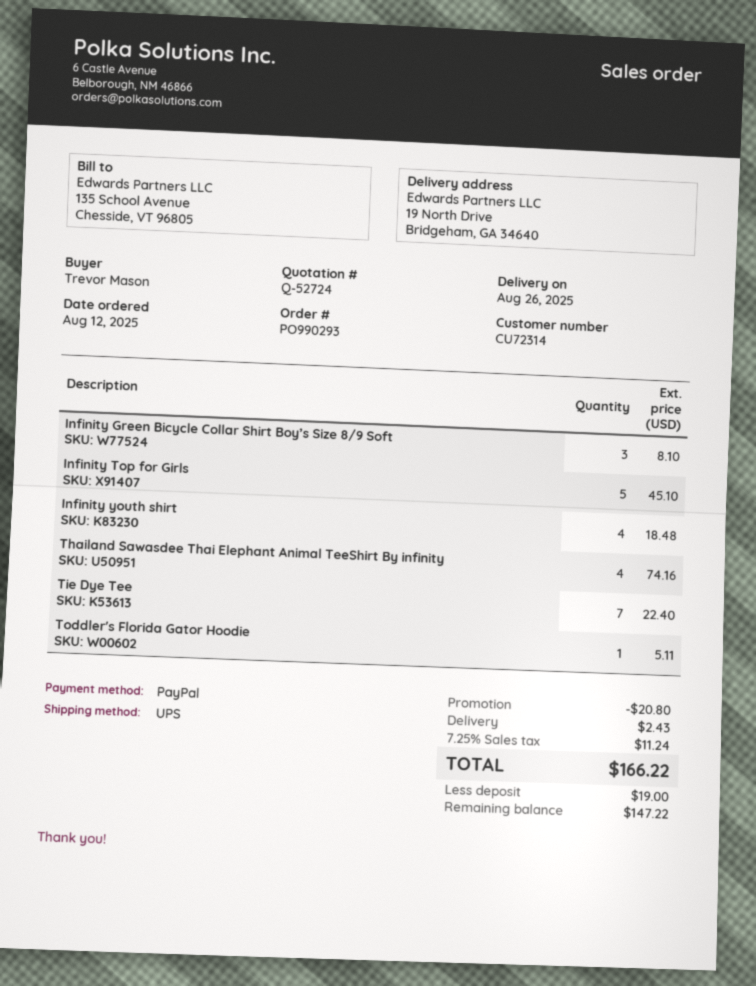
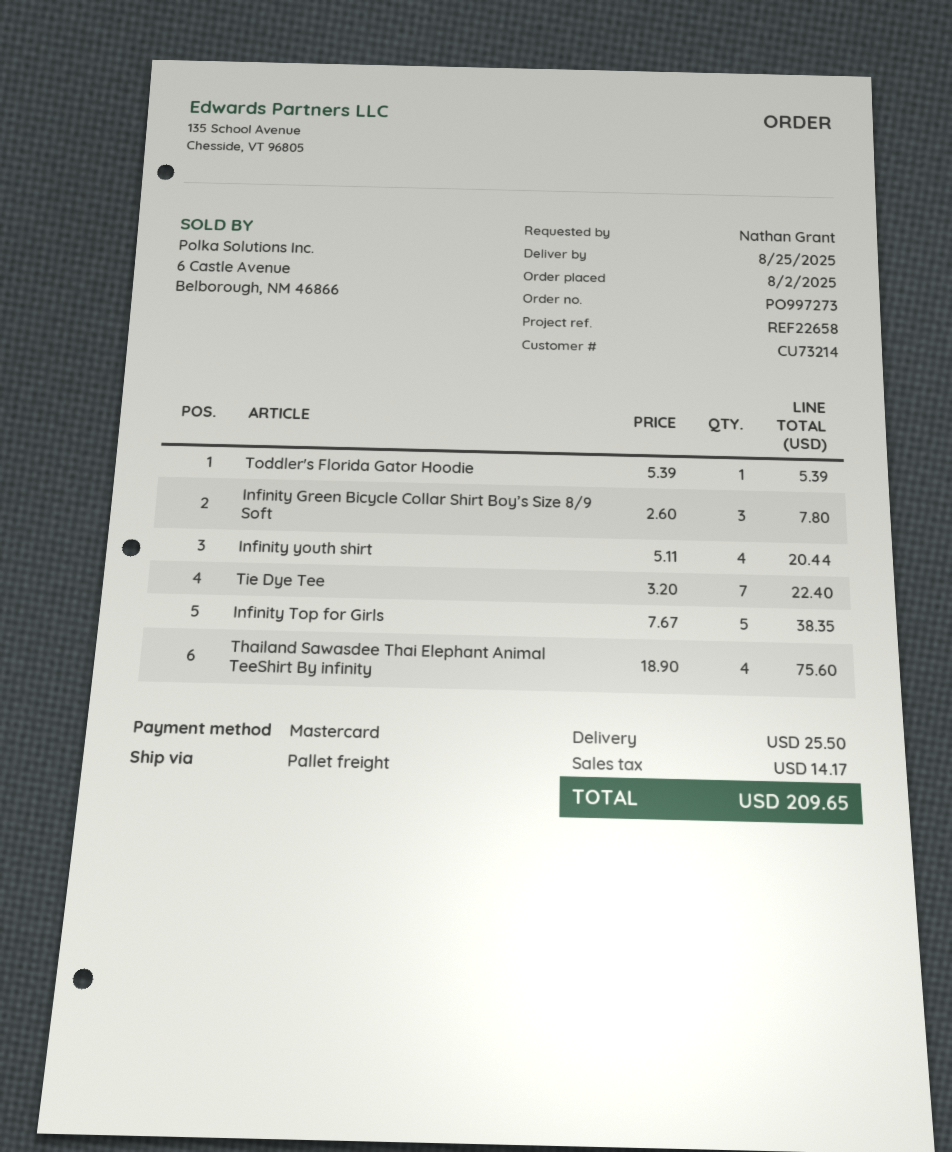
order number: PO990293 -> PO997273
order date: 2025-08-12 -> 2025-08-02
delivery date: 2025-08-26 -> 2025-08-25
customer number: CU72314 -> CU73214
ordered by: Trevor Mason -> Nathan Grant
payment method: PayPal -> Mastercard
shipping method: UPS -> pallet freight
Infinity Green Bicycle Collar Shirt Boy’s Size 8/9 Soft: 3 for 8.10 -> 3 for 7.80
Infinity Top for Girls: 5 for 45.10 -> 5 for 38.35
Infinity youth shirt: 4 for 18.48 -> 4 for 20.44
Thailand Sawasdee Thai Elephant Animal TeeShirt By infinity: 4 for 74.16 -> 4 for 75.60
Toddler's Florida Gator Hoodie: 1 for 5.11 -> 1 for 5.39
discount: 20.80 -> none
shipping: 2.43 -> 25.50
tax: 11.24 -> 14.17
total: 166.22 -> 209.65

